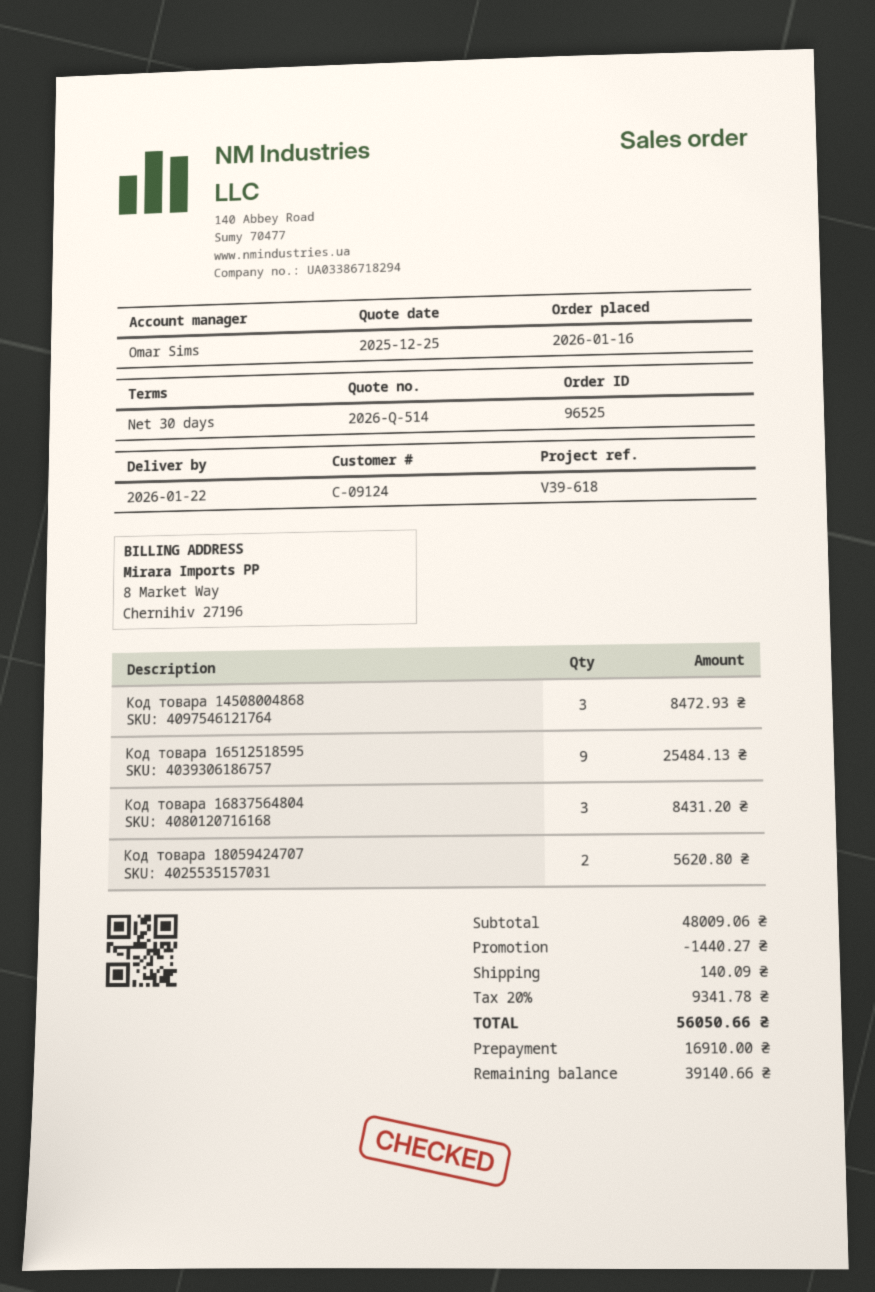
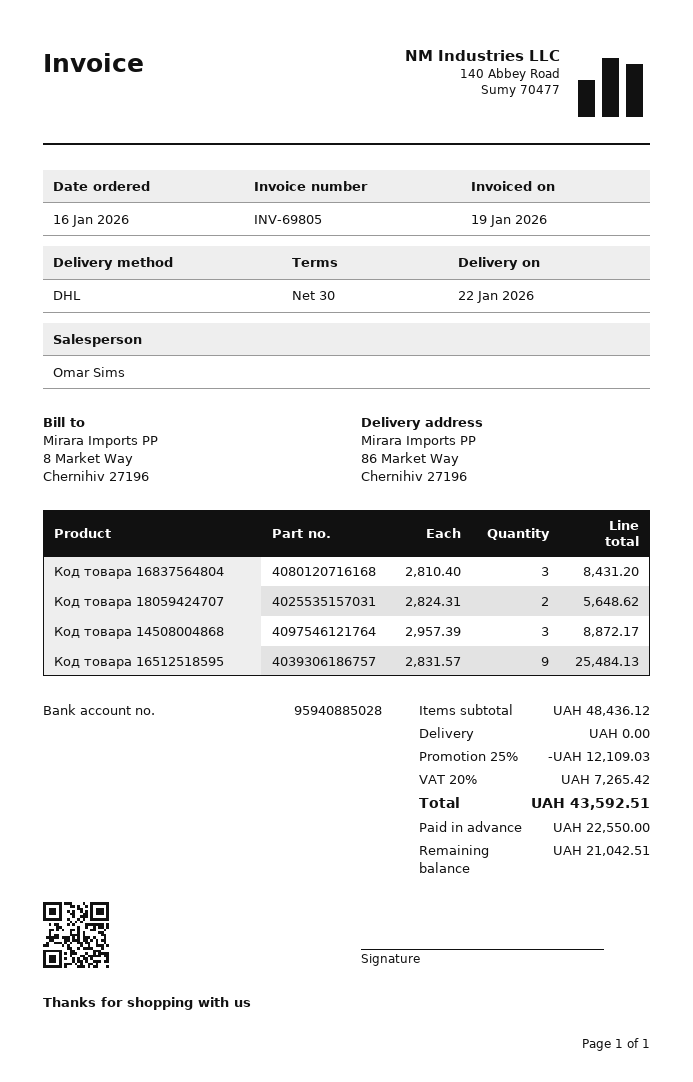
Код товара 14508004868: 3 for 8472.93 -> 3 for 8872.17
Код товара 18059424707: 2 for 5620.80 -> 2 for 5648.62
subtotal: 48009.06 -> 48436.12
discount: 1440.27 -> 12109.03
shipping: 140.09 -> 0.00
tax: 20% = 9341.78 -> 20% = 7265.42
total: 56050.66 -> 43592.51
deposit: 16910.00 -> 22550.00
balance: 39140.66 -> 21042.51

